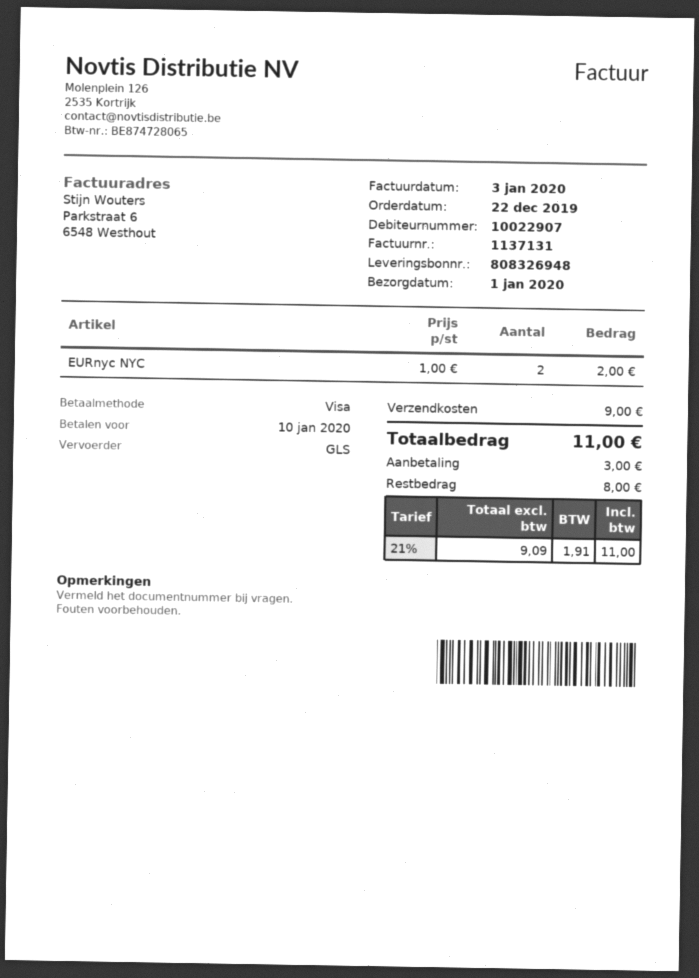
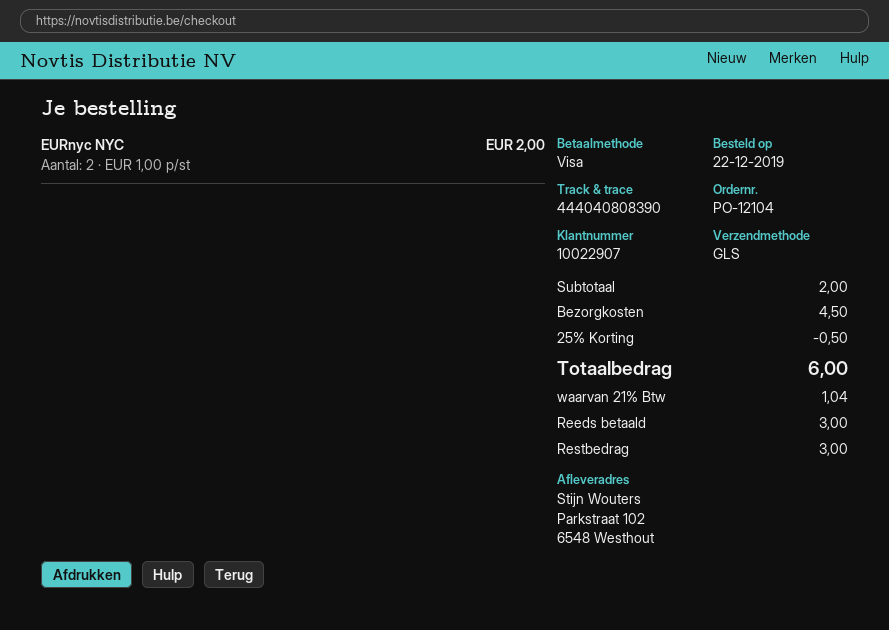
discount: none -> 25% = 0.50
shipping: 9.00 -> 4.50
tax: 21% = 1.91 -> 21% = 1.04
total: 11.00 -> 6.00
balance: 8.00 -> 3.00

